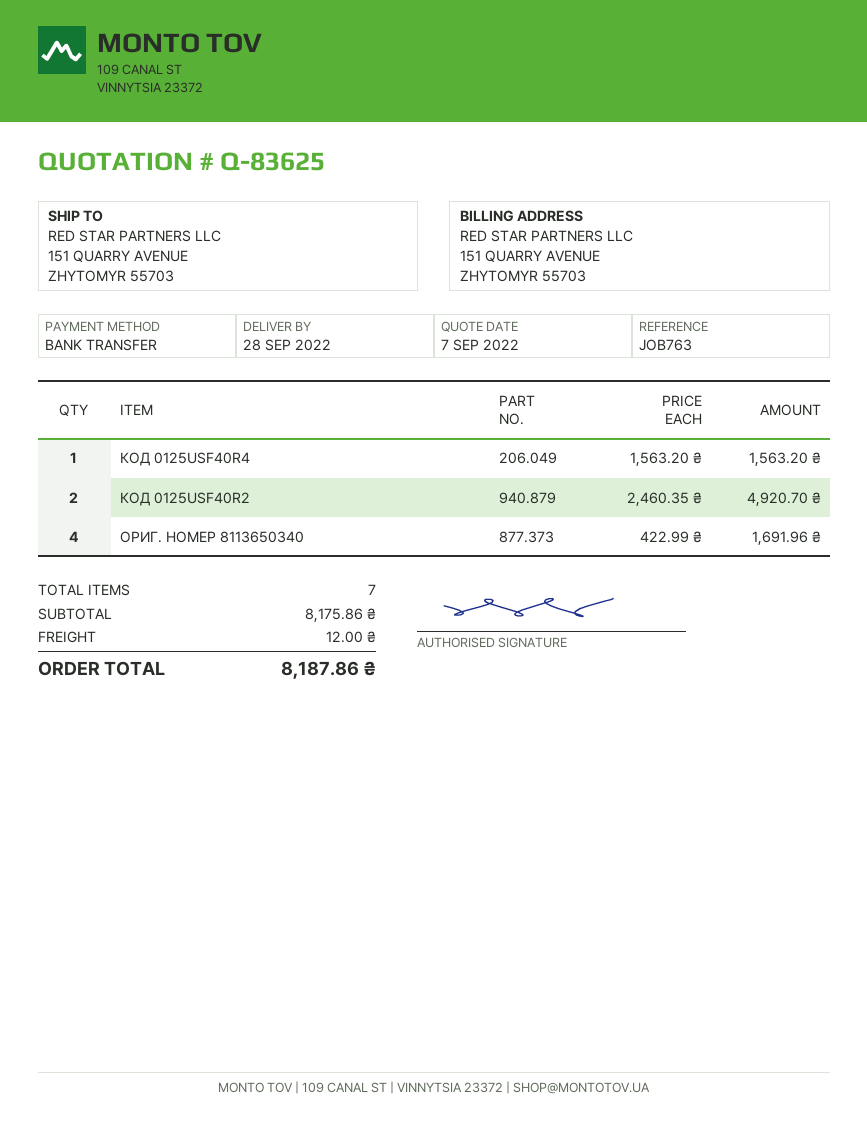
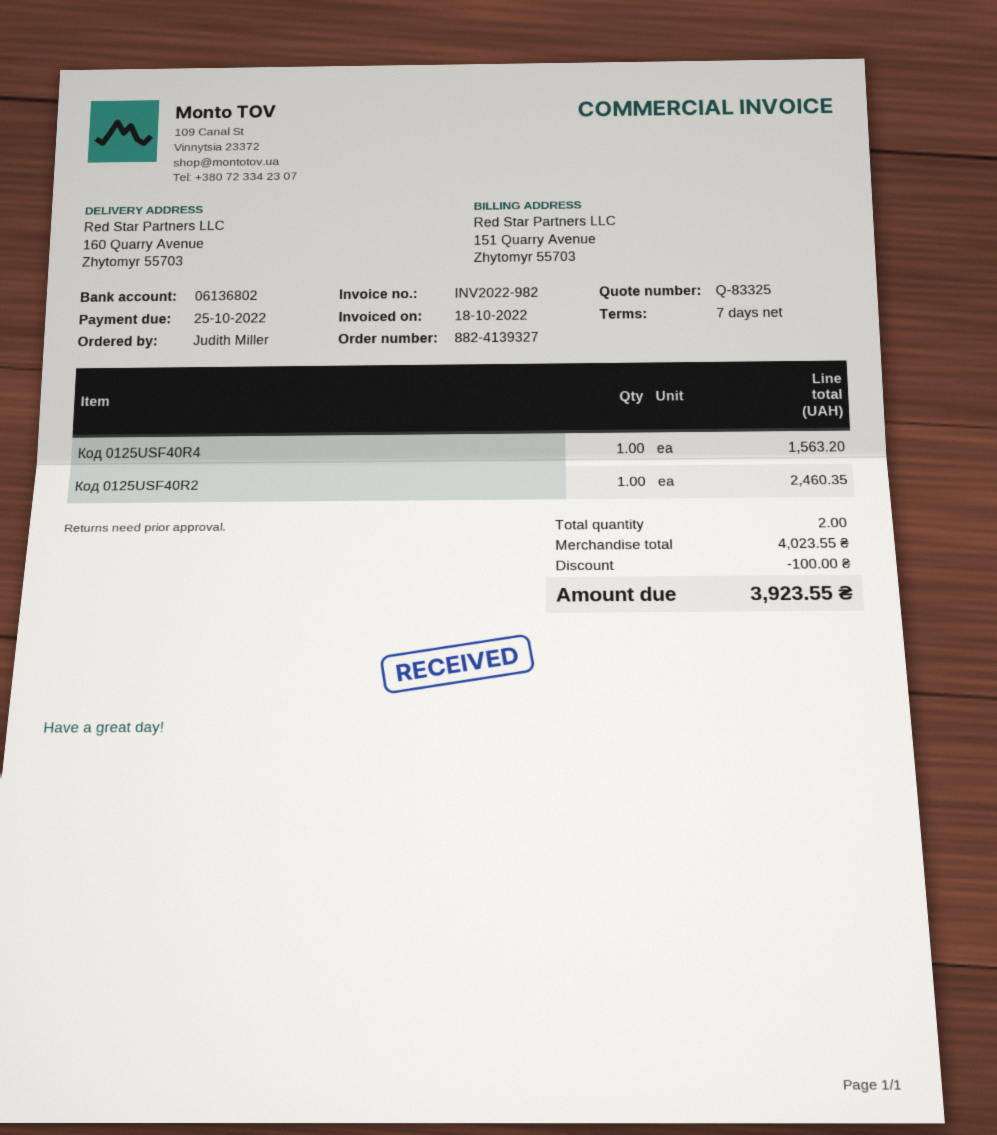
quote number: Q-83625 -> Q-83325
ship to: 151 QUARRY AVENUE, ZHYTOMYR 55703 -> 160 Quarry Avenue, Zhytomyr 55703
КОД 0125USF40R2: 2 for 4920.70 -> 1 for 2460.35
ОРИГ. НОМЕР 8113650340: 4 for 1691.96 -> none
total quantity: 7 -> 2
subtotal: 8175.86 -> 4023.55
discount: none -> 100.00
shipping: 12.00 -> none
total: 8187.86 -> 3923.55

